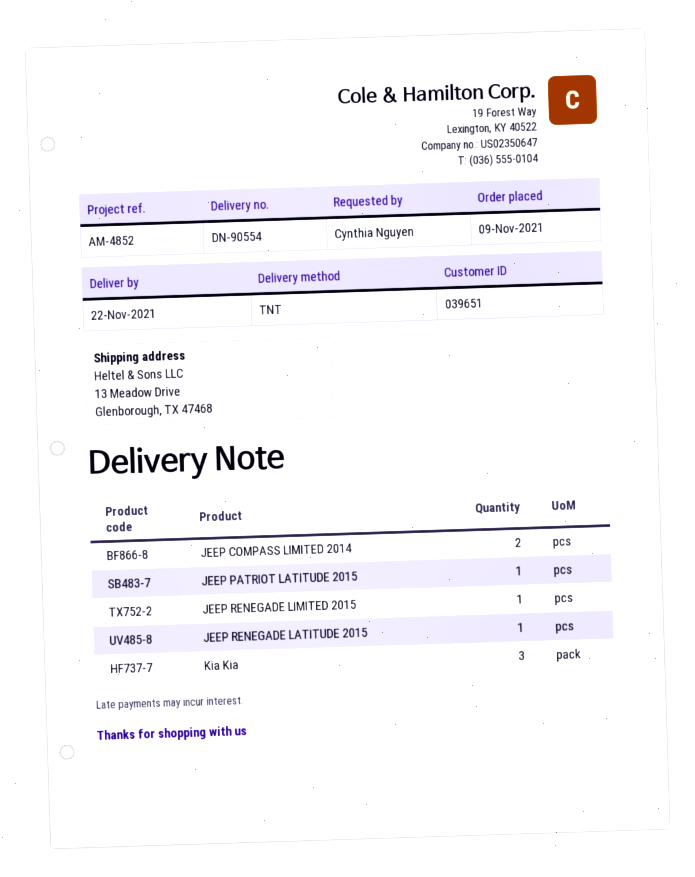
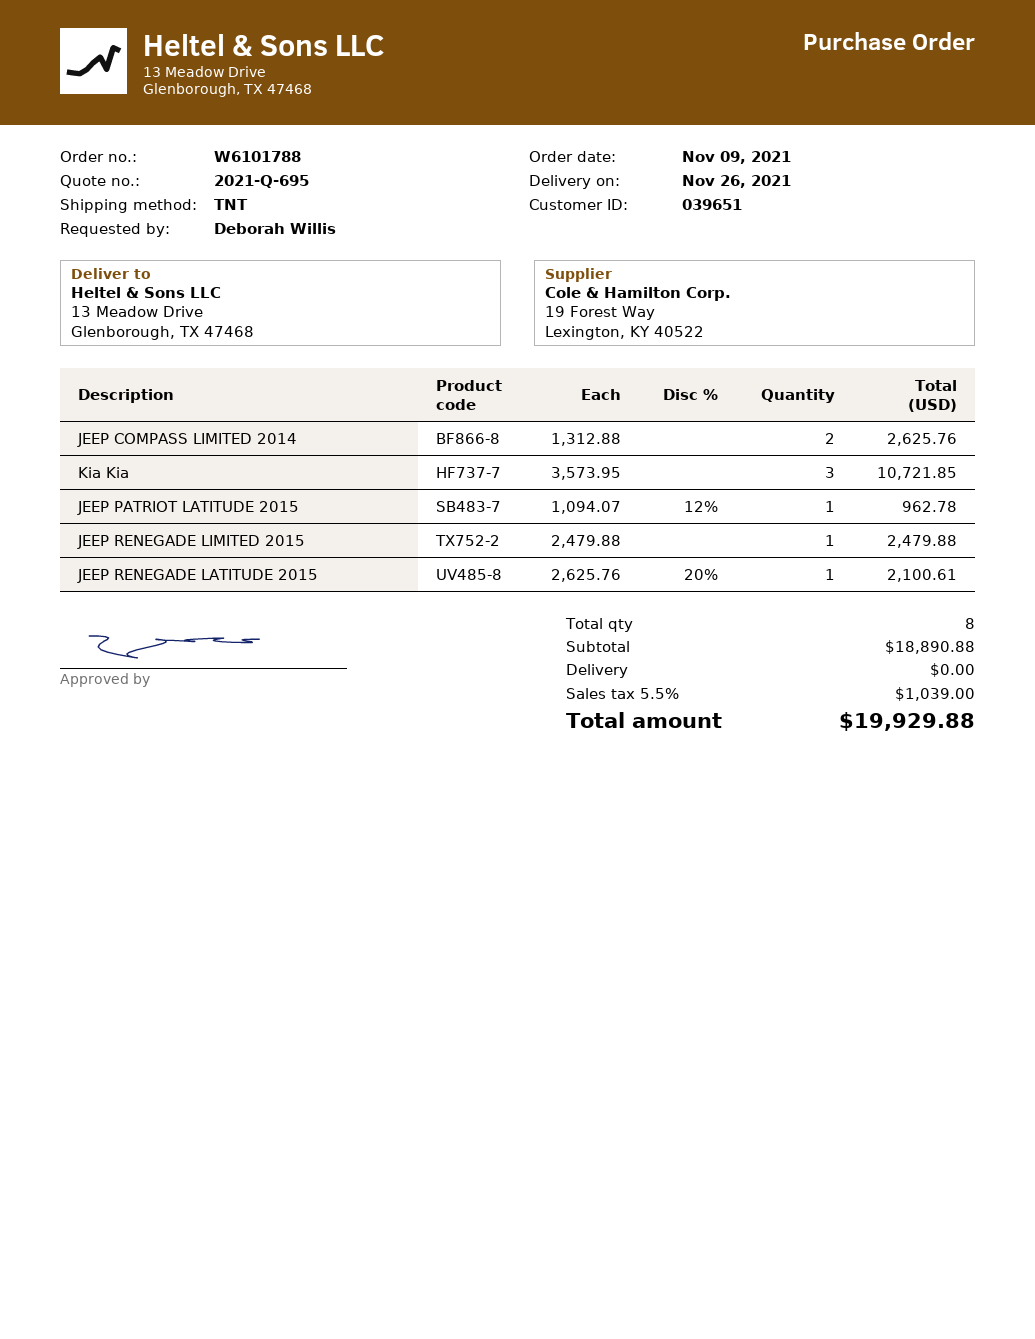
delivery date: 2021-11-22 -> 2021-11-26
ordered by: Cynthia Nguyen -> Deborah Willis

